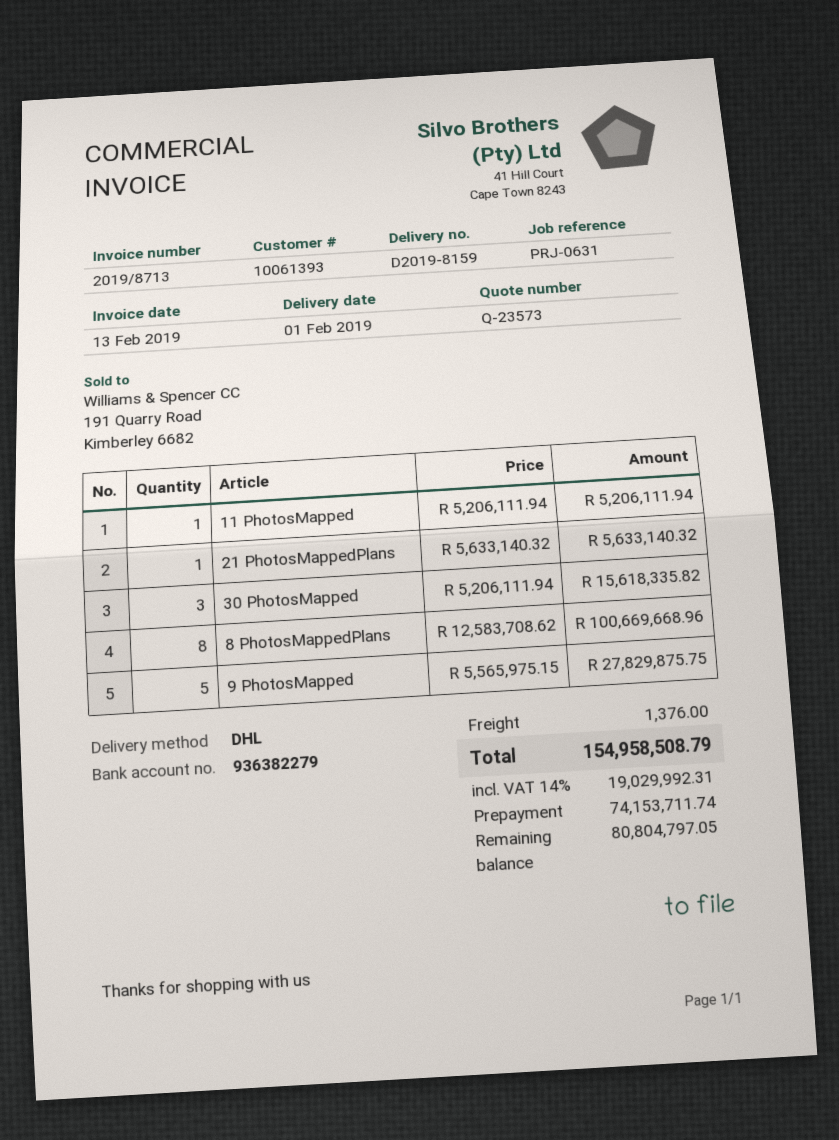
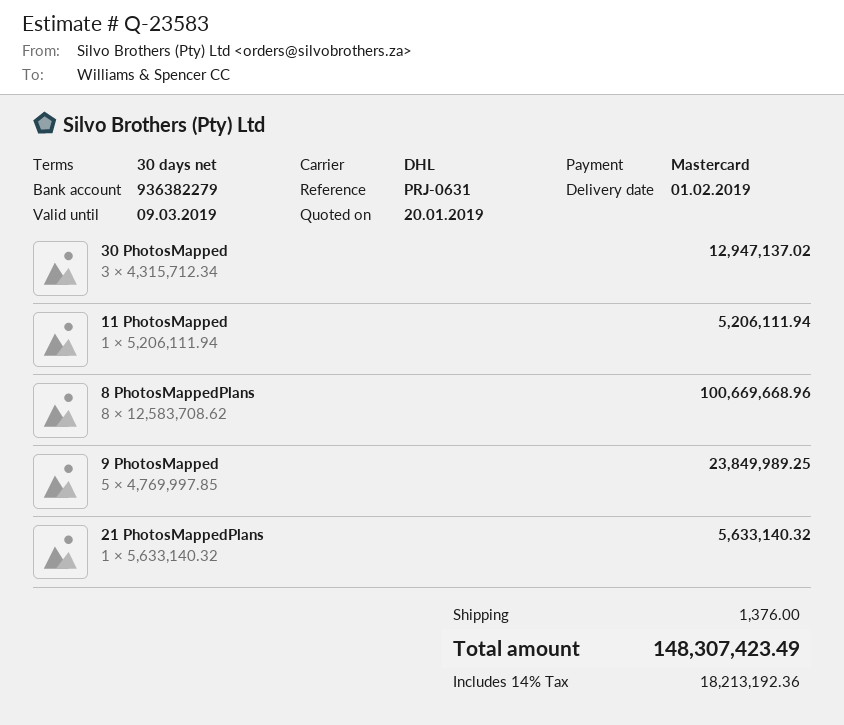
quote number: Q-23573 -> Q-23583
30 PhotosMapped: 3 x 5206111.94 = 15618335.82 -> 3 x 4315712.34 = 12947137.02
9 PhotosMapped: 5 x 5565975.15 = 27829875.75 -> 5 x 4769997.85 = 23849989.25
tax: 14% = 19029992.31 -> 14% = 18213192.36
total: 154958508.79 -> 148307423.49

